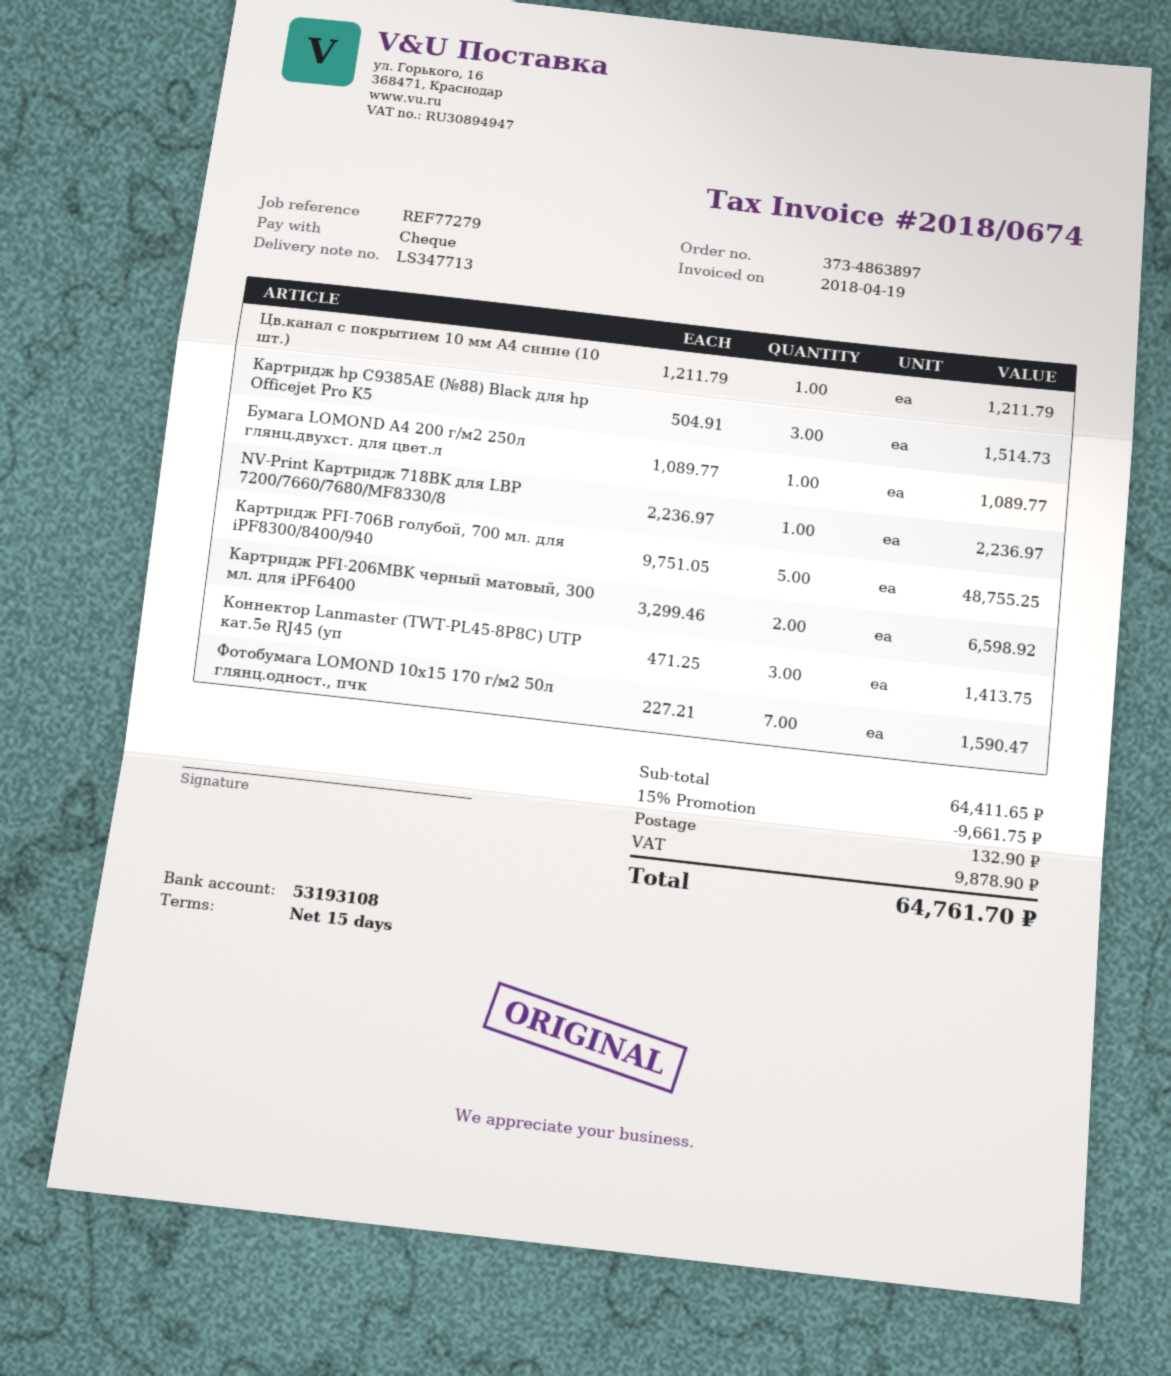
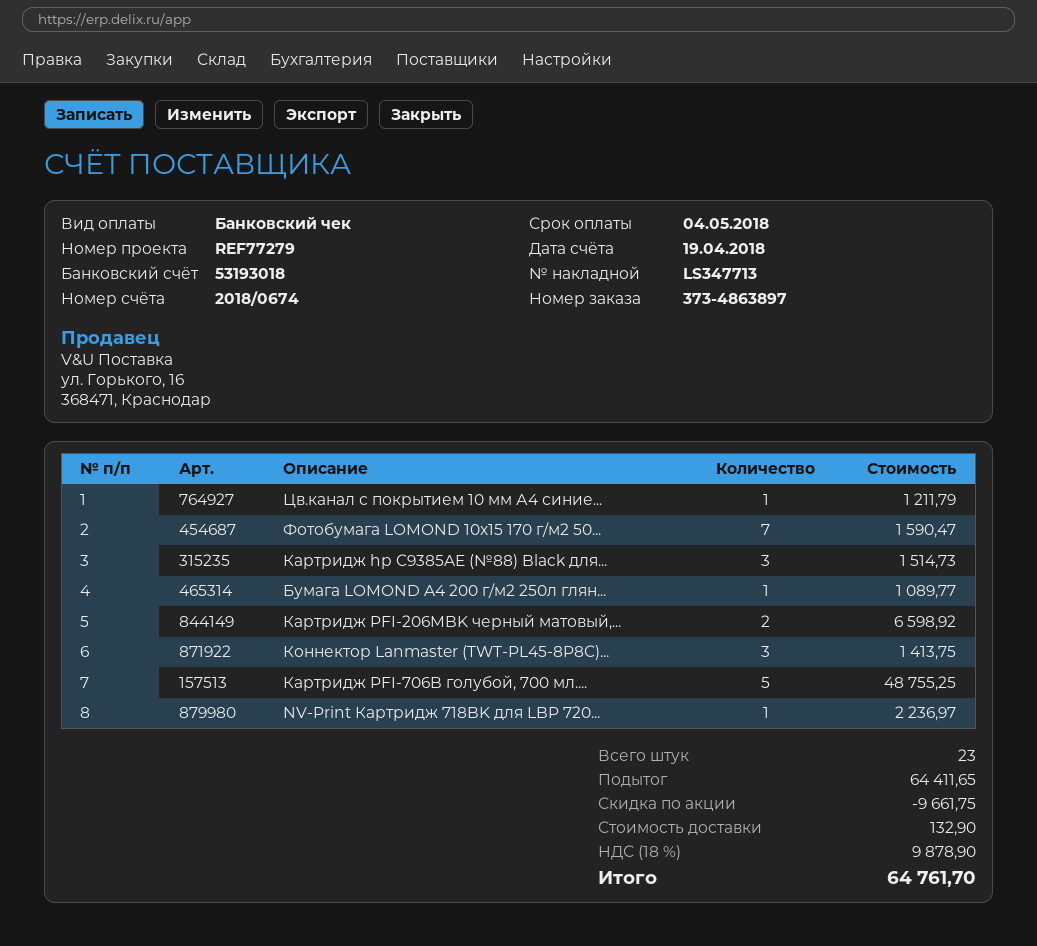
bank account: 53193108 -> 53193018

